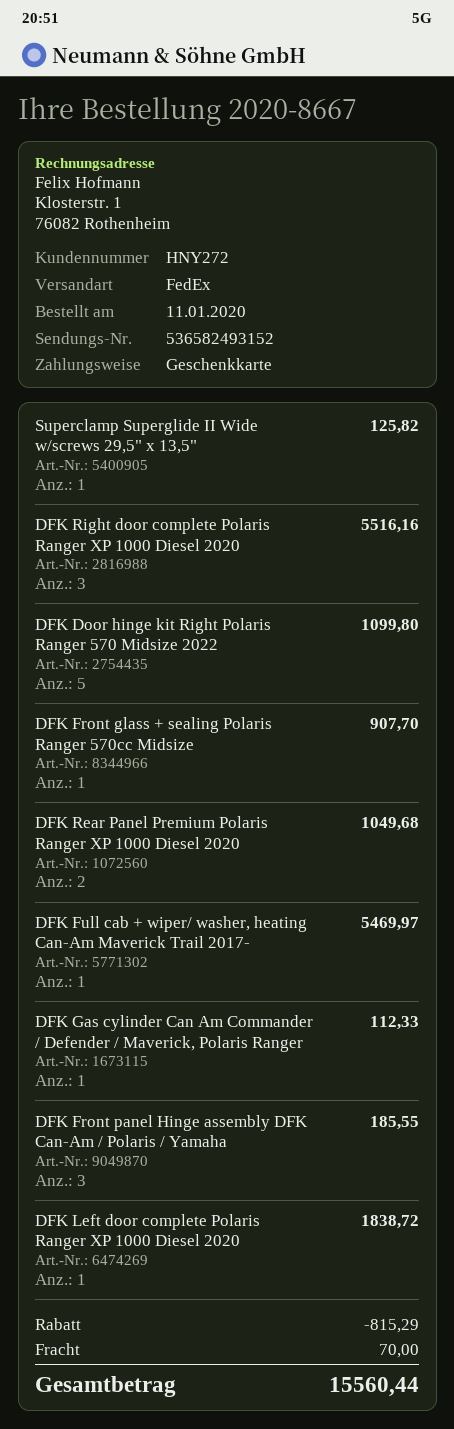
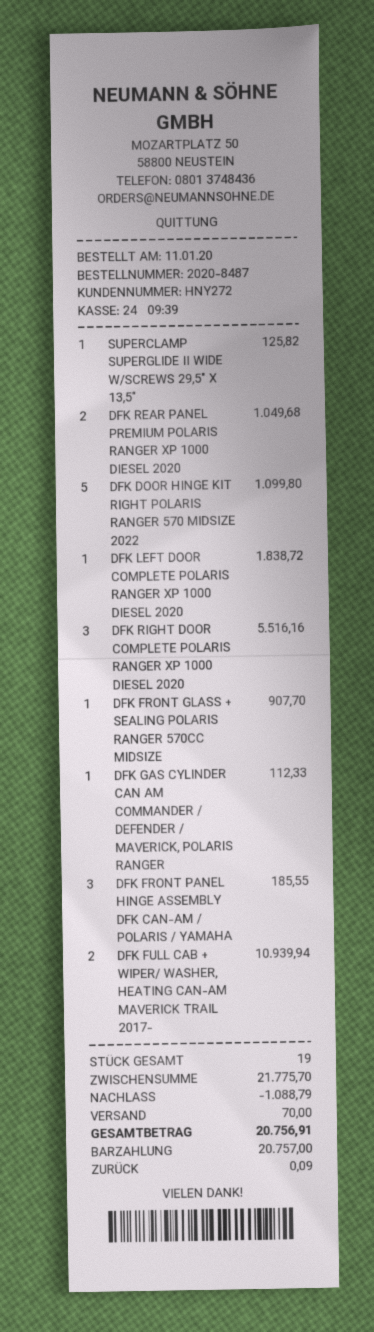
order number: 2020-8667 -> 2020-8487
payment method: gift card -> cash
DFK Full cab + wiper/ washer, heating Can-Am Maverick Trail 2017-: 1 for 5469.97 -> 2 for 10939.94
discount: 815.29 -> 1088.79
total: 15560.44 -> 20756.91

